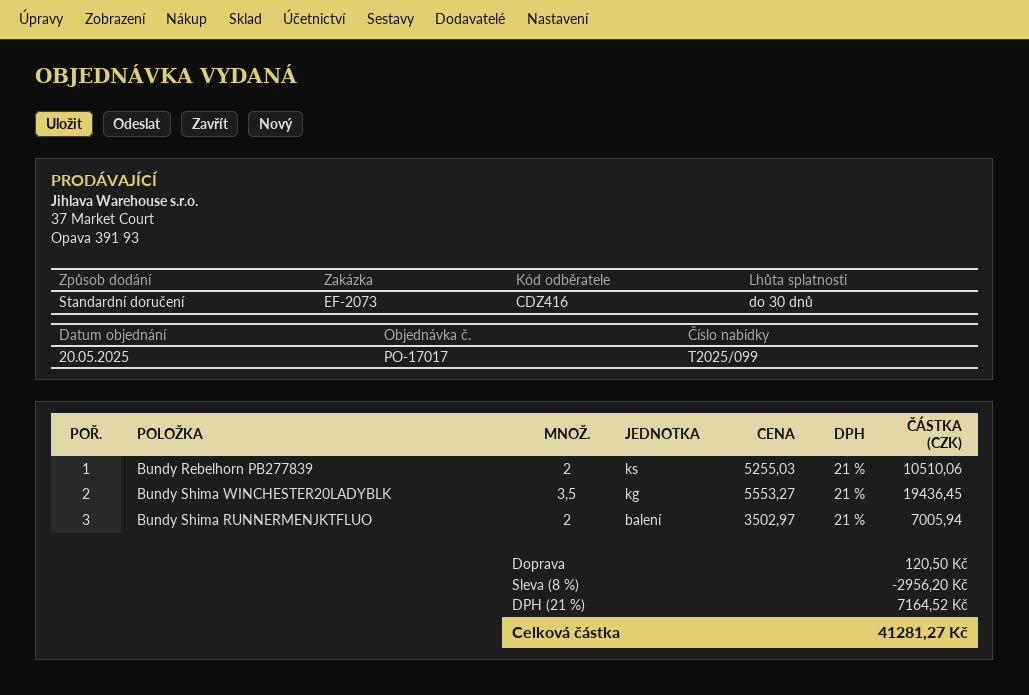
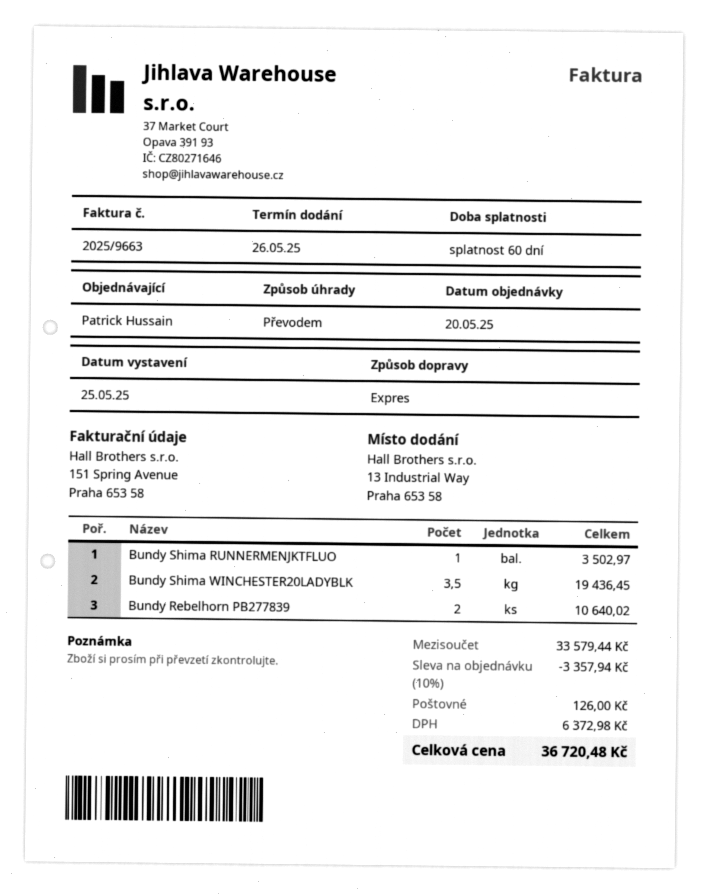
payment terms: 30 days -> 60 days
shipping method: standard -> express
Bundy Rebelhorn PB277839: 2 for 10510.06 -> 2 for 10640.02
Bundy Shima RUNNERMENJKTFLUO: 2 for 7005.94 -> 1 for 3502.97
discount: 8% = 2956.20 -> 10% = 3357.94
shipping: 120.50 -> 126.00
tax: 7164.52 -> 6372.98
total: 41281.27 -> 36720.48

